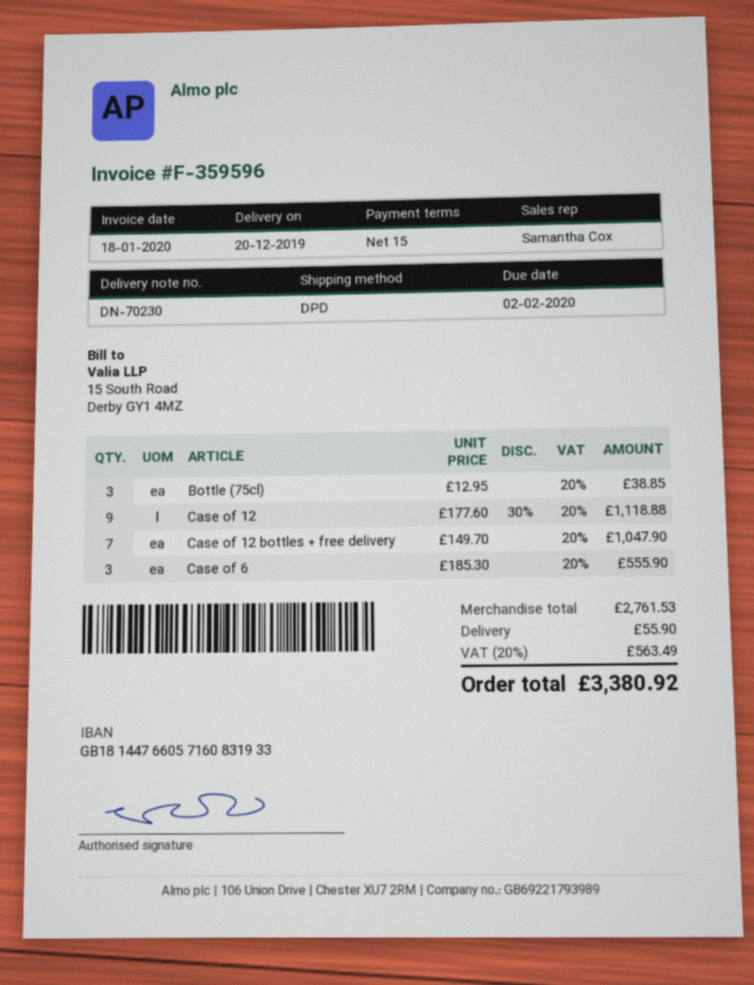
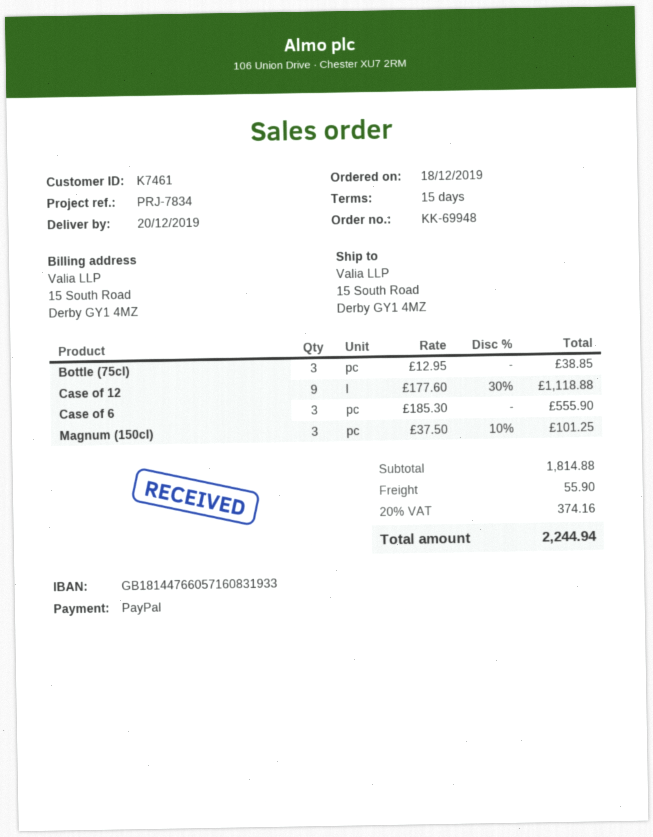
Case of 12 bottles + free delivery: 7 x 149.70 = 1047.90 -> none
Magnum (150cl): none -> 3 x 37.50 - 10% = 101.25
subtotal: 2761.53 -> 1814.88
tax: 20% = 563.49 -> 20% = 374.16
total: 3380.92 -> 2244.94

